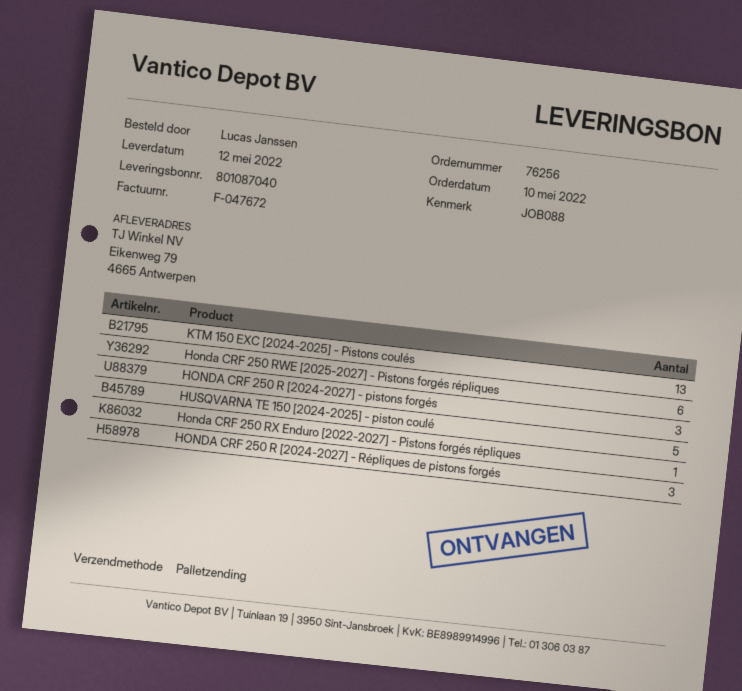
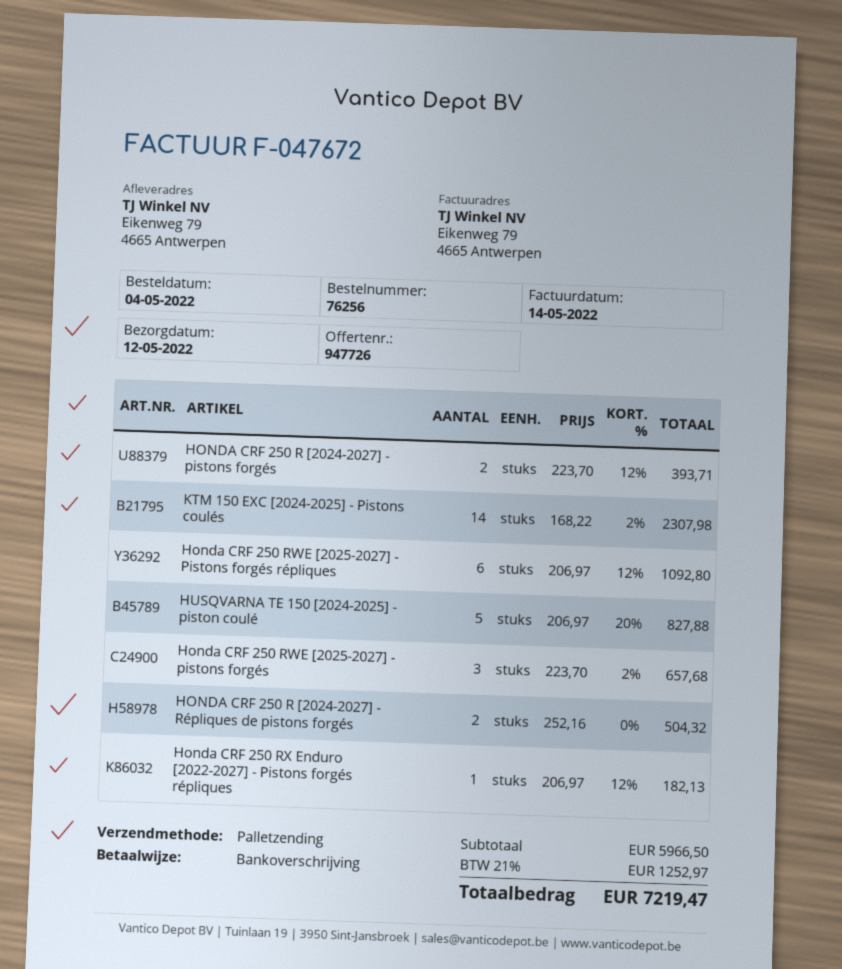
order date: 2022-05-10 -> 2022-05-04
KTM 150 EXC [2024-2025] - Pistons coulés: 13 -> 14
HONDA CRF 250 R [2024-2027] - pistons forgés: 3 -> 2
HONDA CRF 250 R [2024-2027] - Répliques de pistons forgés: 3 -> 2
Honda CRF 250 RWE [2025-2027] - pistons forgés: none -> 3

